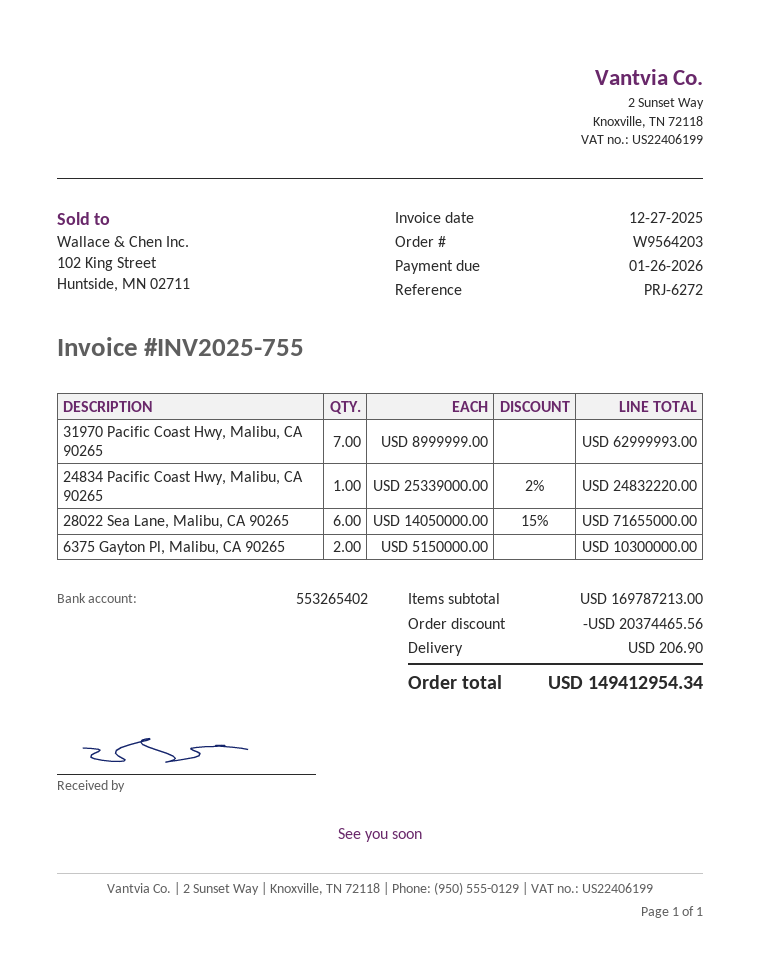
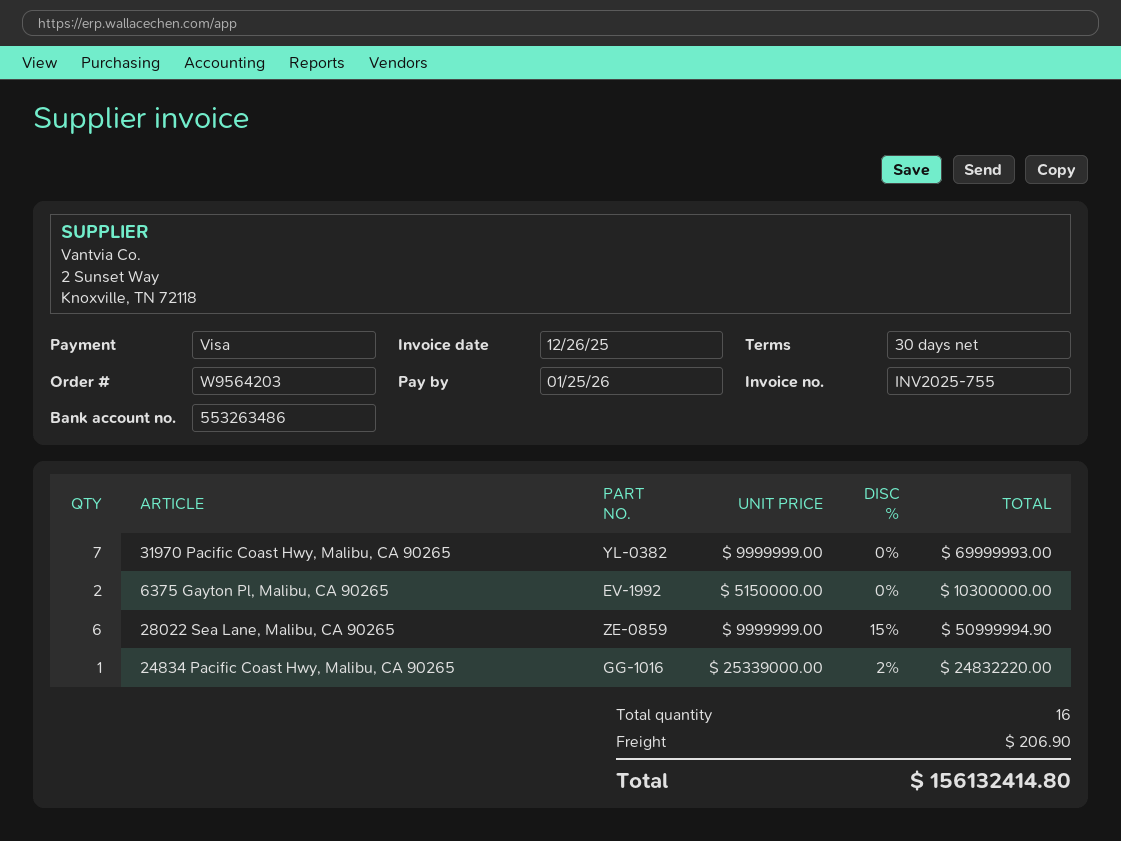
invoice date: 2025-12-27 -> 2025-12-26
due date: 2026-01-26 -> 2026-01-25
bank account: 553265402 -> 553263486
31970 Pacific Coast Hwy, Malibu, CA 90265: 7 x 8999999.00 = 62999993.00 -> 7 x 9999999.00 = 69999993.00
28022 Sea Lane, Malibu, CA 90265: 6 x 14050000.00 - 15% = 71655000.00 -> 6 x 9999999.00 - 15% = 50999994.90
discount: 20374465.56 -> none
total: 149412954.34 -> 156132414.80

